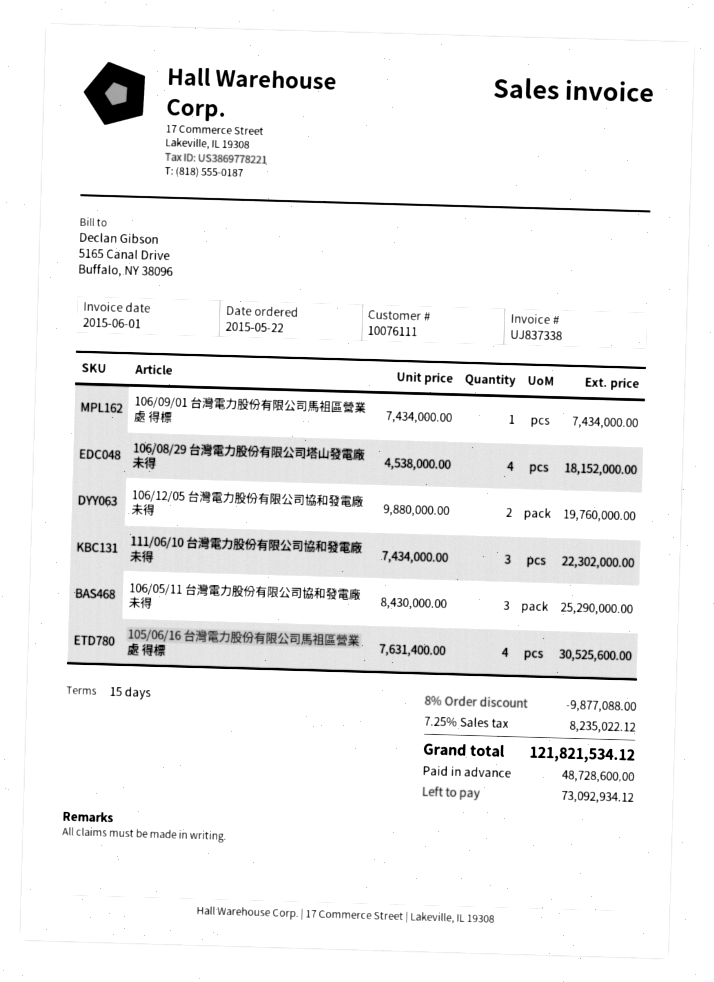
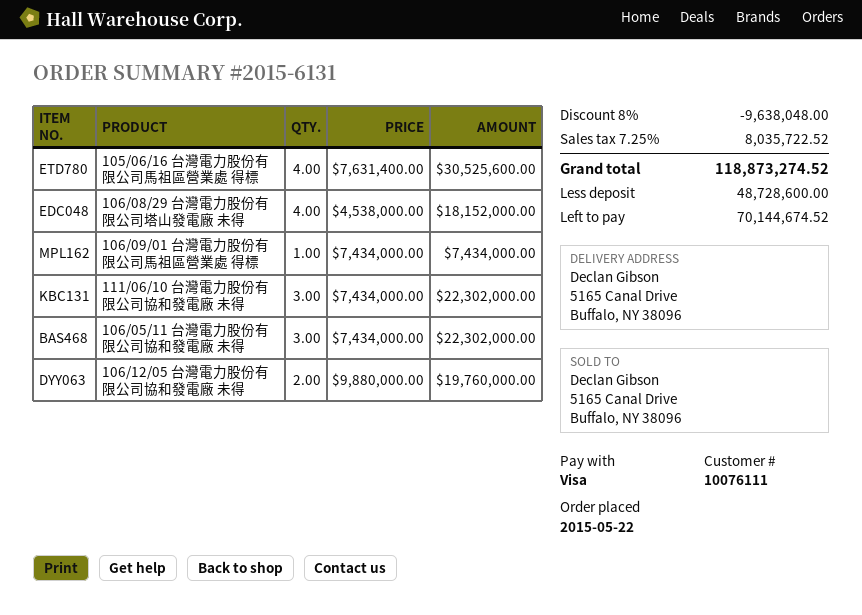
106/05/11 台灣電力股份有限公司協和發電廠 未得: 3 x 8430000.00 = 25290000.00 -> 3 x 7434000.00 = 22302000.00
discount: 8% = 9877088.00 -> 8% = 9638048.00
tax: 7.25% = 8235022.12 -> 7.25% = 8035722.52
total: 121821534.12 -> 118873274.52
balance: 73092934.12 -> 70144674.52

